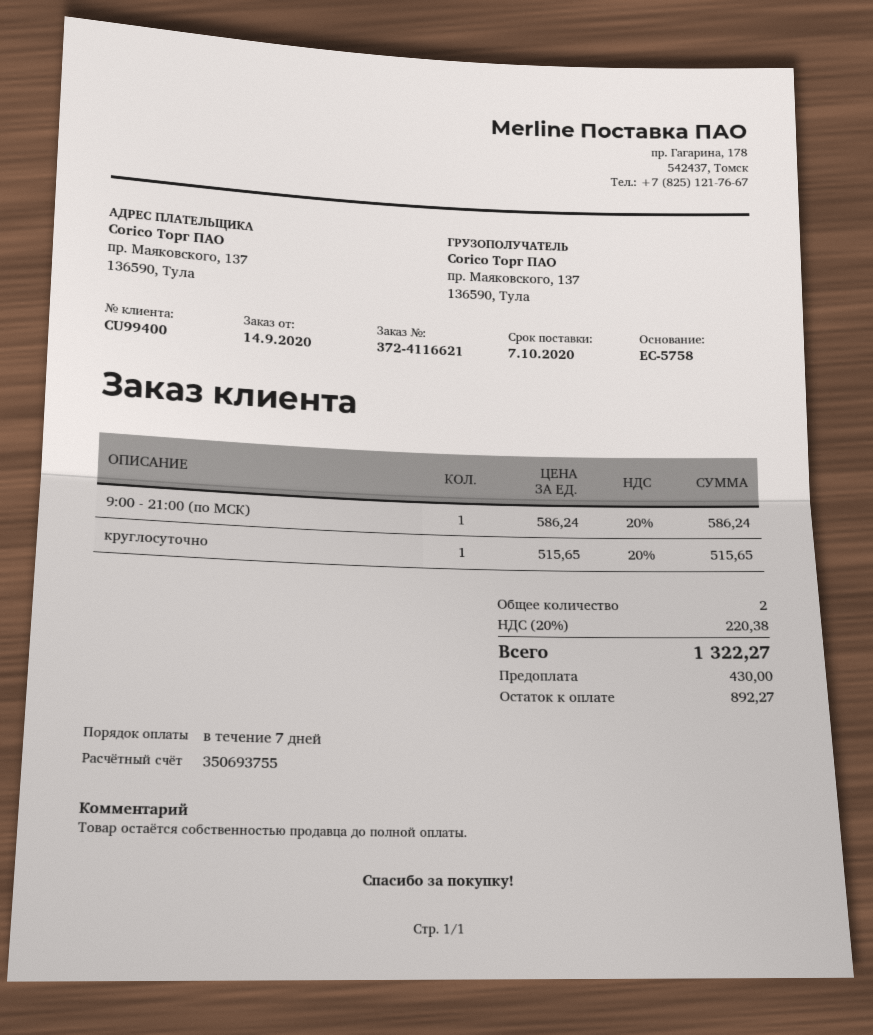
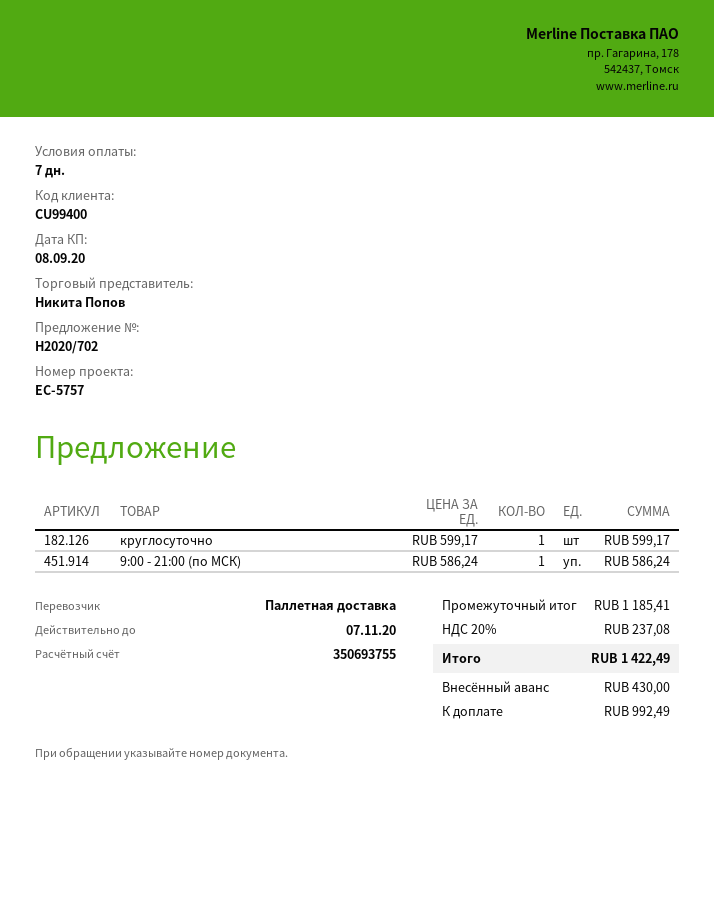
reference: EC-5758 -> EC-5757
круглосуточно: 1 x 515.65 = 515.65 -> 1 x 599.17 = 599.17
tax: 20% = 220.38 -> 20% = 237.08
total: 1322.27 -> 1422.49
balance: 892.27 -> 992.49

